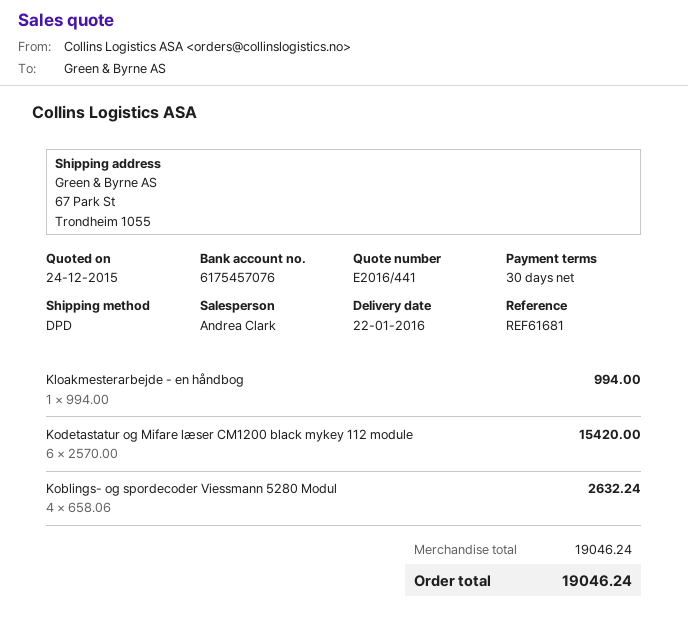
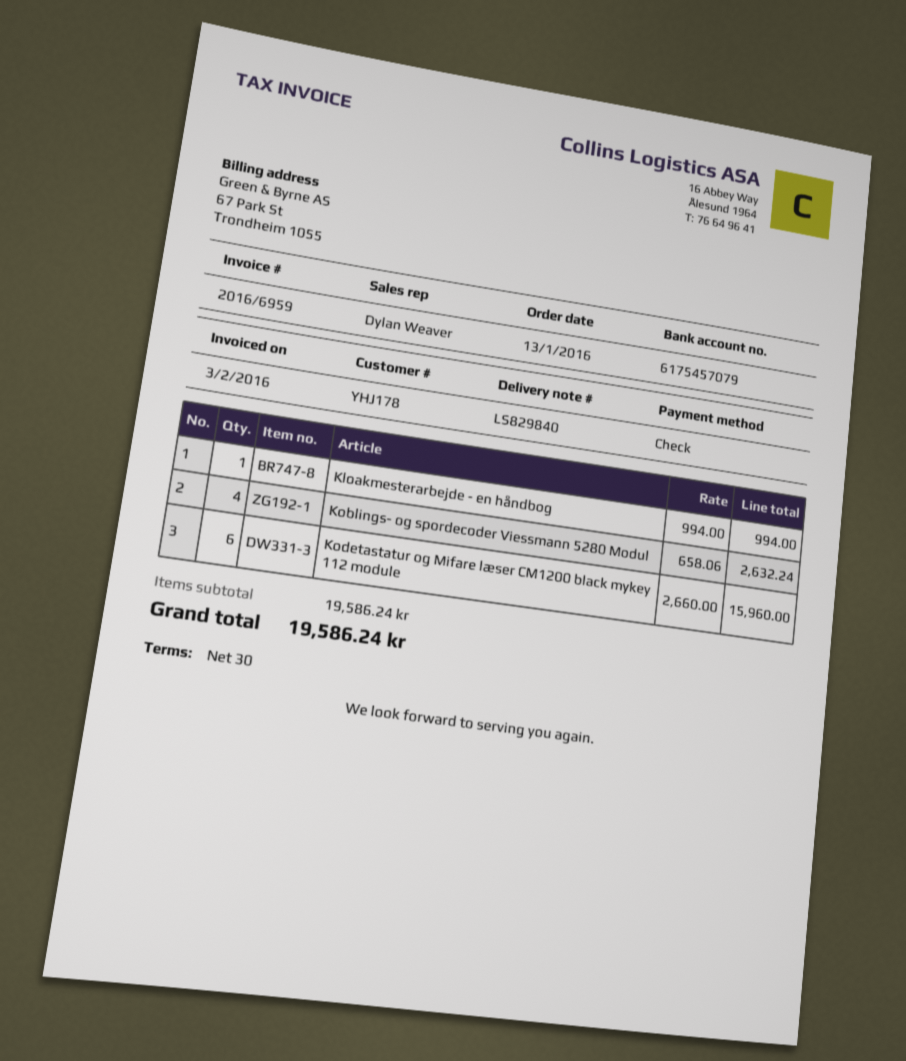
sales rep: Andrea Clark -> Dylan Weaver
bank account: 6175457076 -> 6175457079
Kodetastatur og Mifare læser CM1200 black mykey 112 module: 6 x 2570.00 = 15420.00 -> 6 x 2660.00 = 15960.00
subtotal: 19046.24 -> 19586.24
total: 19046.24 -> 19586.24

